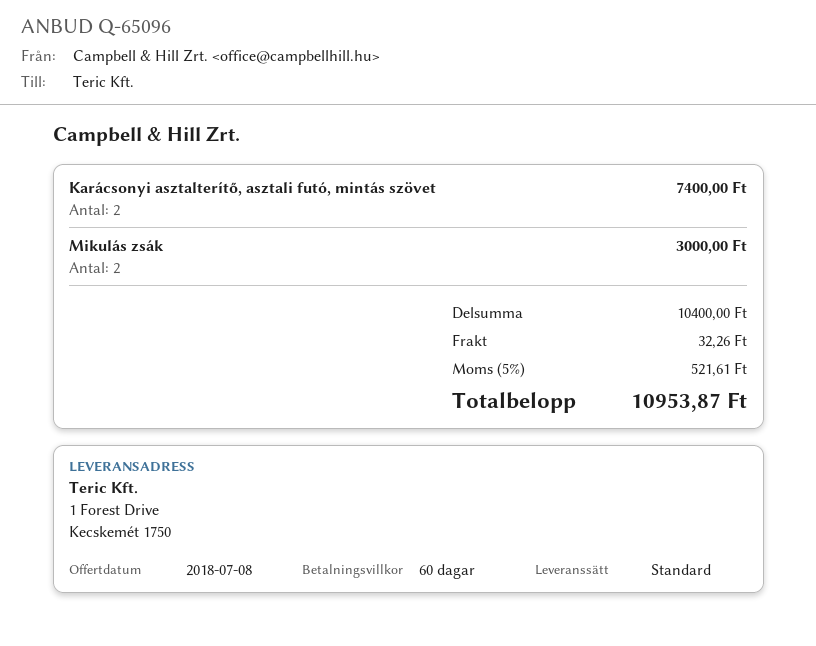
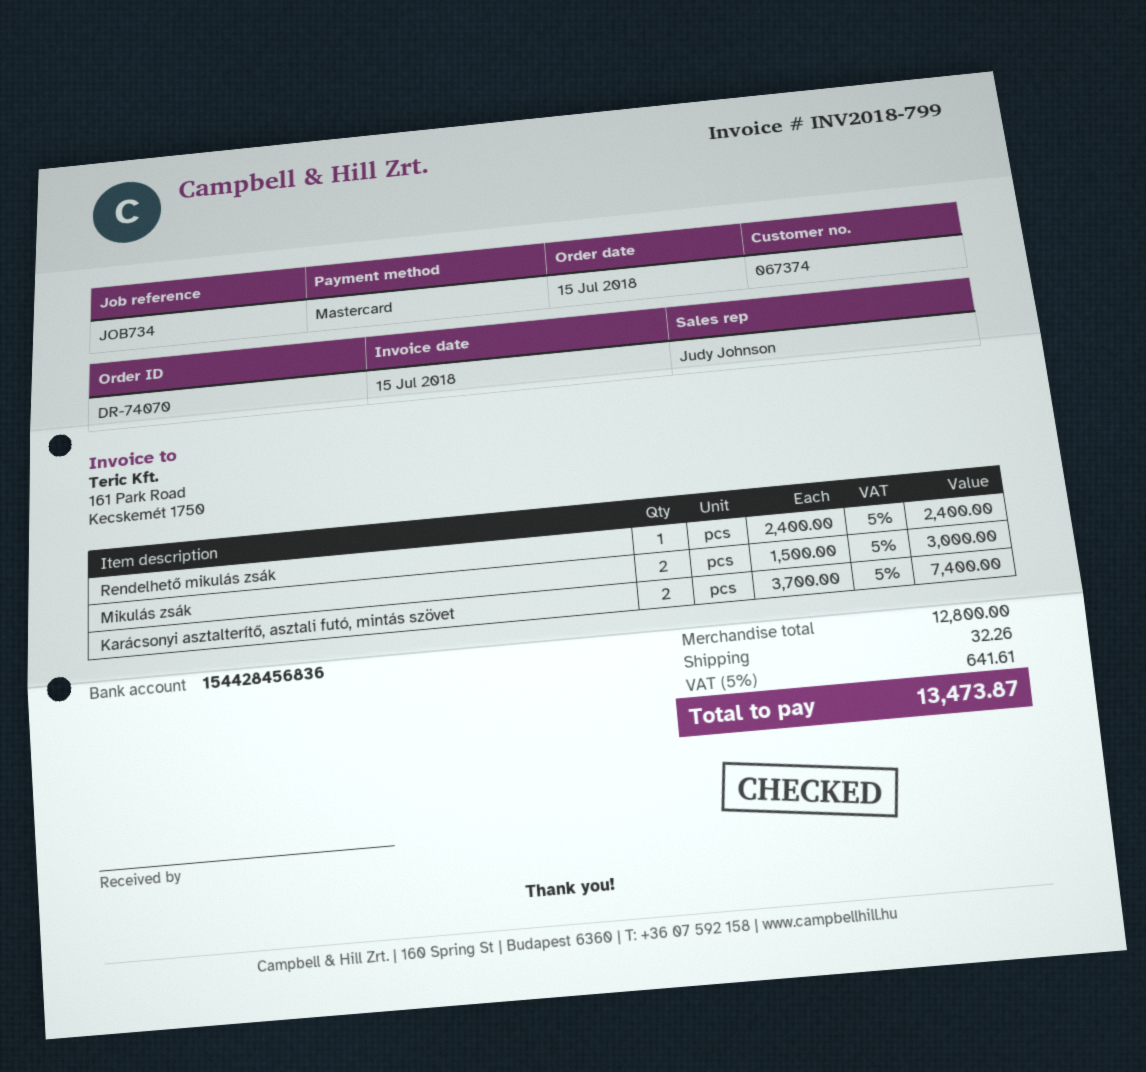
Rendelhető mikulás zsák: none -> 1 for 2400.00
subtotal: 10400.00 -> 12800.00
tax: 5% = 521.61 -> 5% = 641.61
total: 10953.87 -> 13473.87

